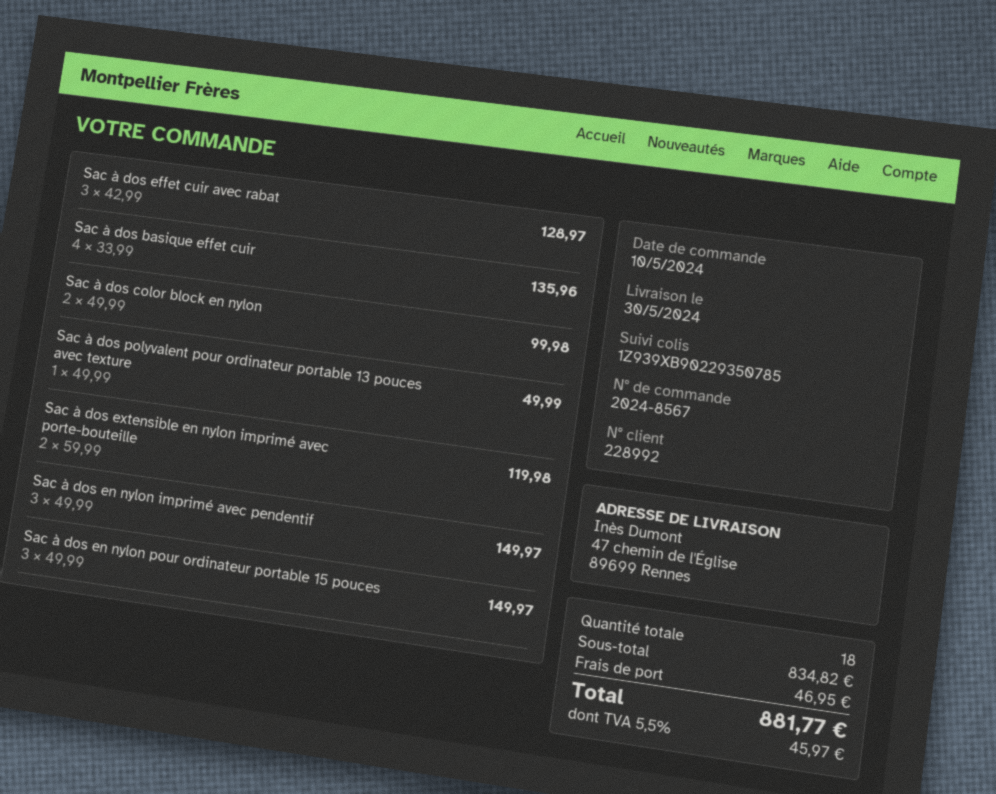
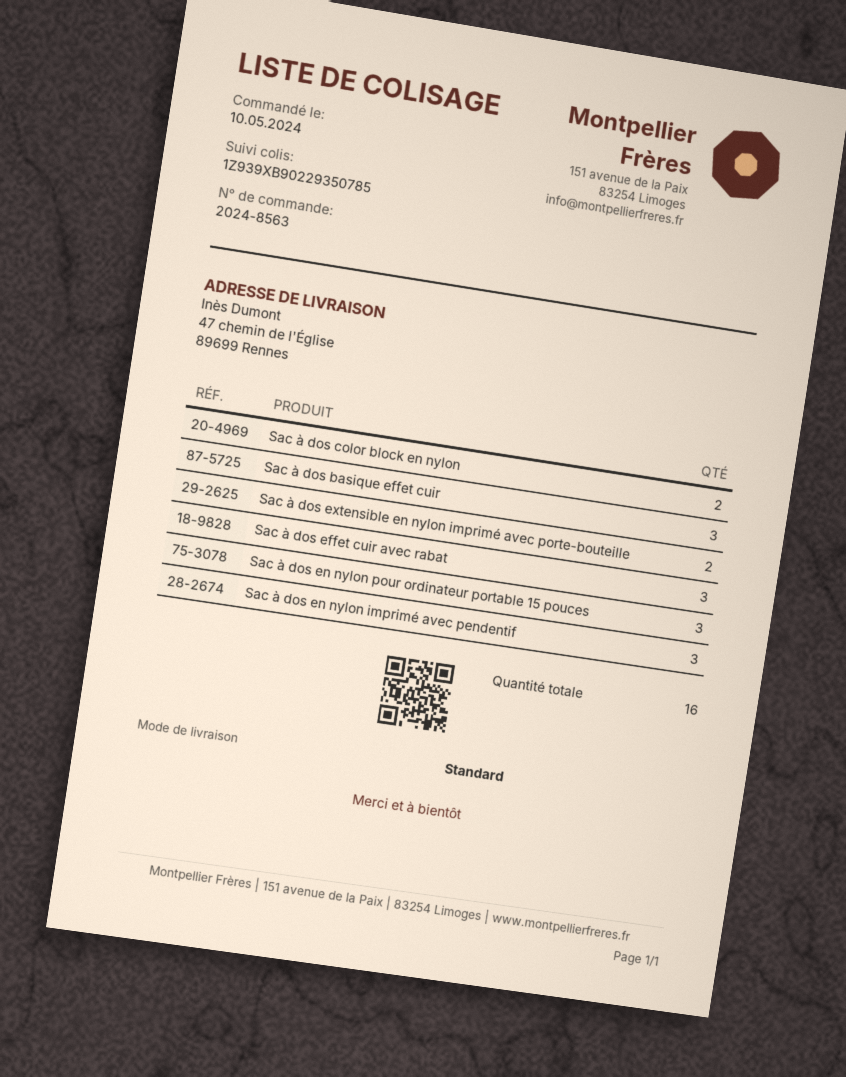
order number: 2024-8567 -> 2024-8563
Sac à dos basique effet cuir: 4 -> 3
Sac à dos polyvalent pour ordinateur portable 13 pouces avec texture: 1 -> none
total quantity: 18 -> 16

